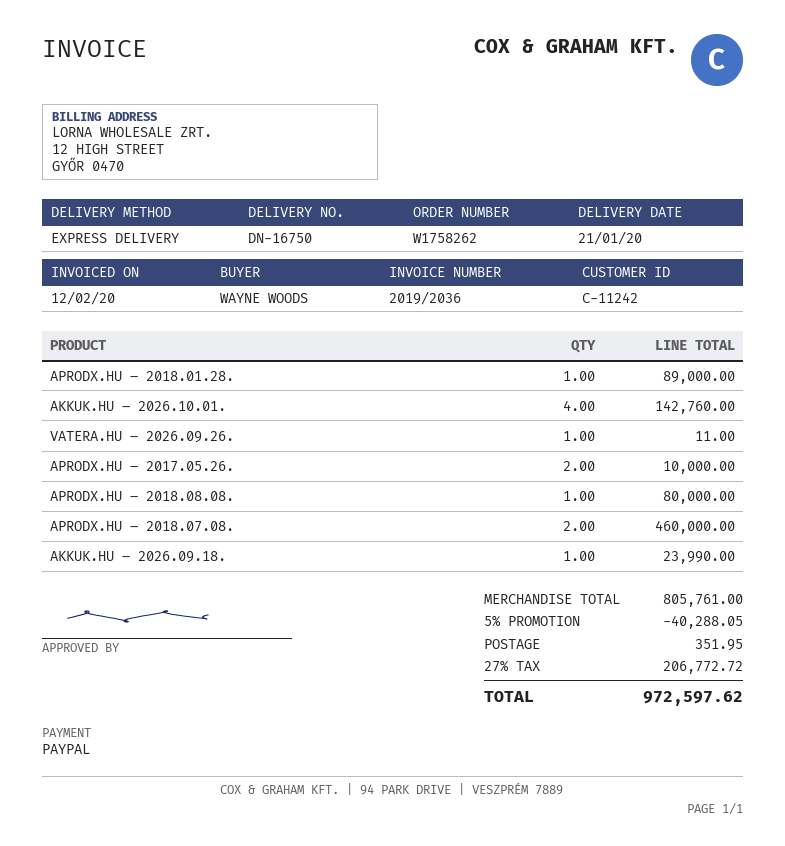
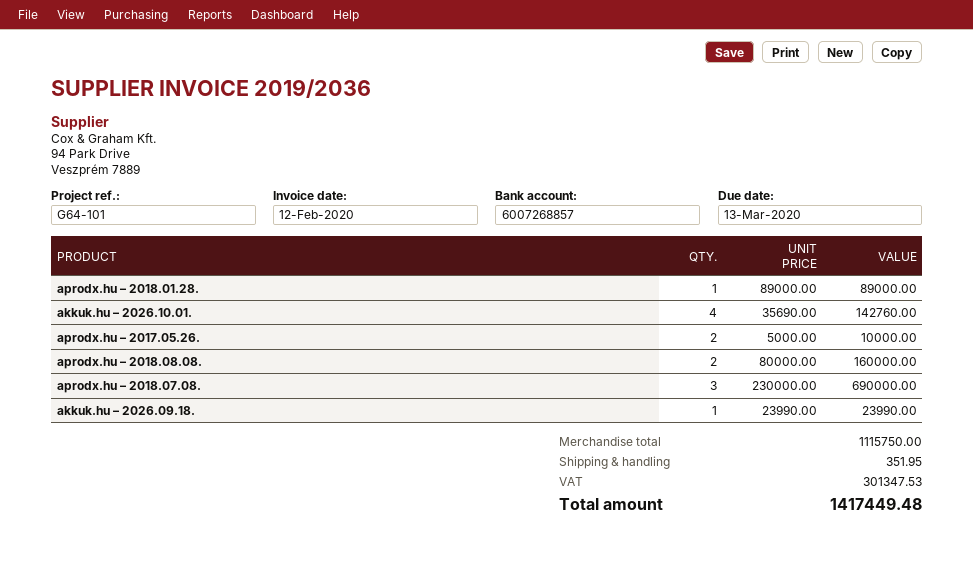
VATERA.HU – 2026.09.26.: 1 for 11.00 -> none
APRODX.HU – 2018.08.08.: 1 for 80000.00 -> 2 for 160000.00
APRODX.HU – 2018.07.08.: 2 for 460000.00 -> 3 for 690000.00
subtotal: 805761.00 -> 1115750.00
discount: 5% = 40288.05 -> none
tax: 206772.72 -> 301347.53
total: 972597.62 -> 1417449.48

